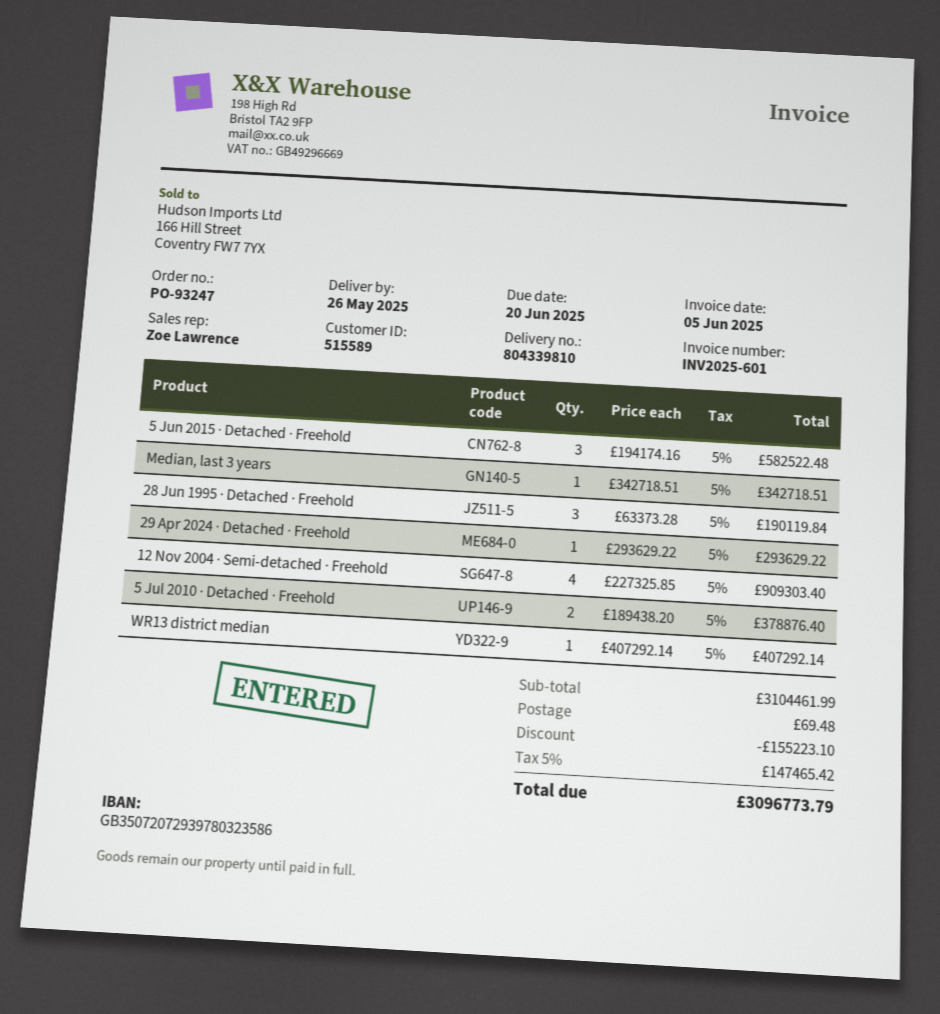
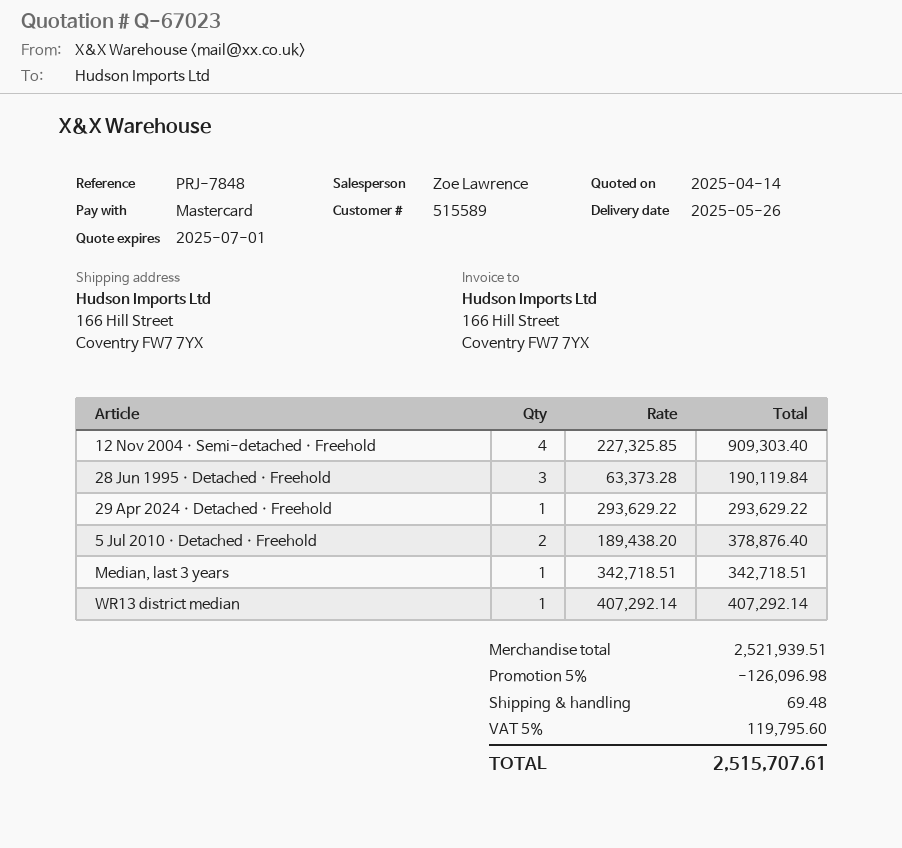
5 Jun 2015 · Detached · Freehold: 3 x 194174.16 = 582522.48 -> none
subtotal: 3104461.99 -> 2521939.51
discount: 155223.10 -> 126096.98
tax: 5% = 147465.42 -> 5% = 119795.60
total: 3096773.79 -> 2515707.61

